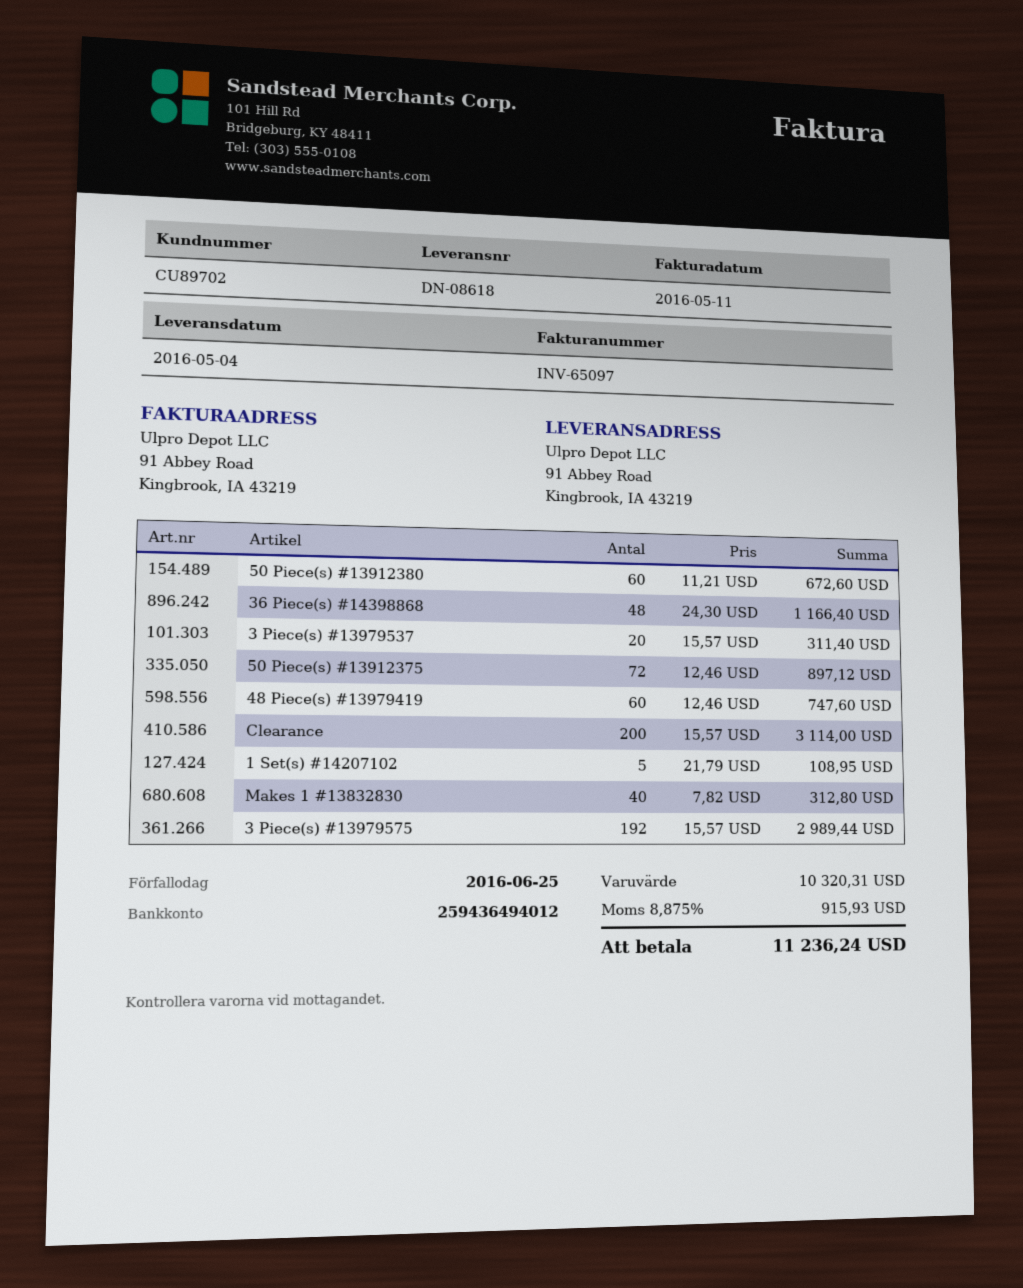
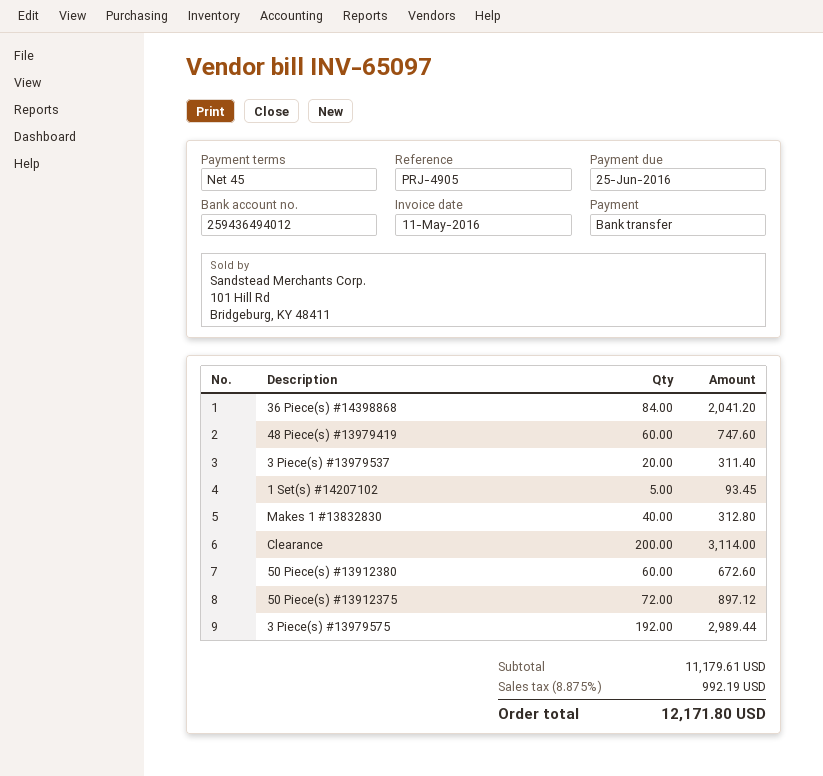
36 Piece(s) #14398868: 48 for 1166.40 -> 84 for 2041.20
1 Set(s) #14207102: 5 for 108.95 -> 5 for 93.45
subtotal: 10320.31 -> 11179.61
tax: 8.875% = 915.93 -> 8.875% = 992.19
total: 11236.24 -> 12171.80

